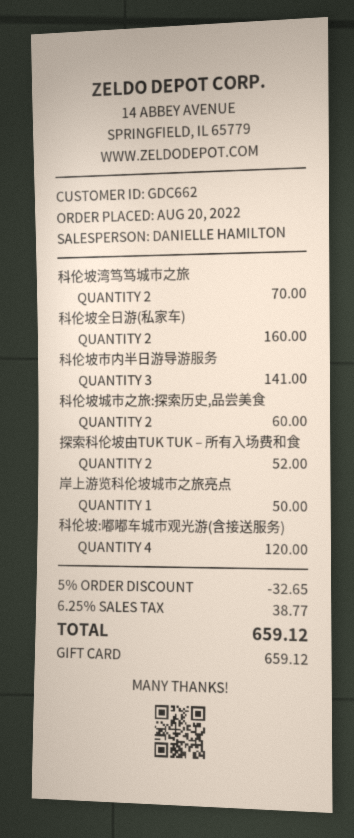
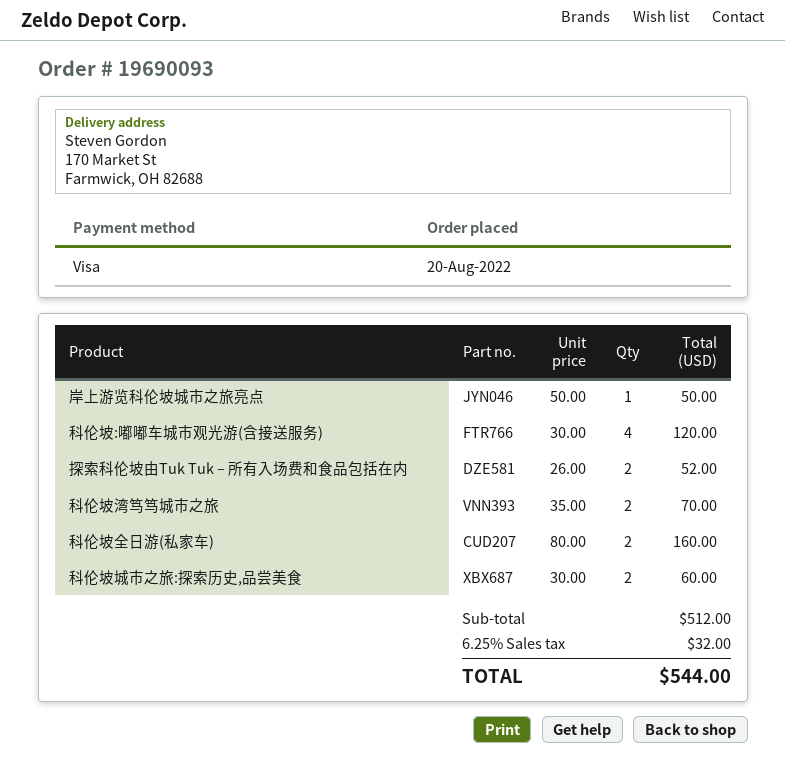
payment method: gift card -> Visa
科伦坡市内半日游导游服务: 3 for 141.00 -> none
discount: 5% = 32.65 -> none
tax: 6.25% = 38.77 -> 6.25% = 32.00
total: 659.12 -> 544.00

